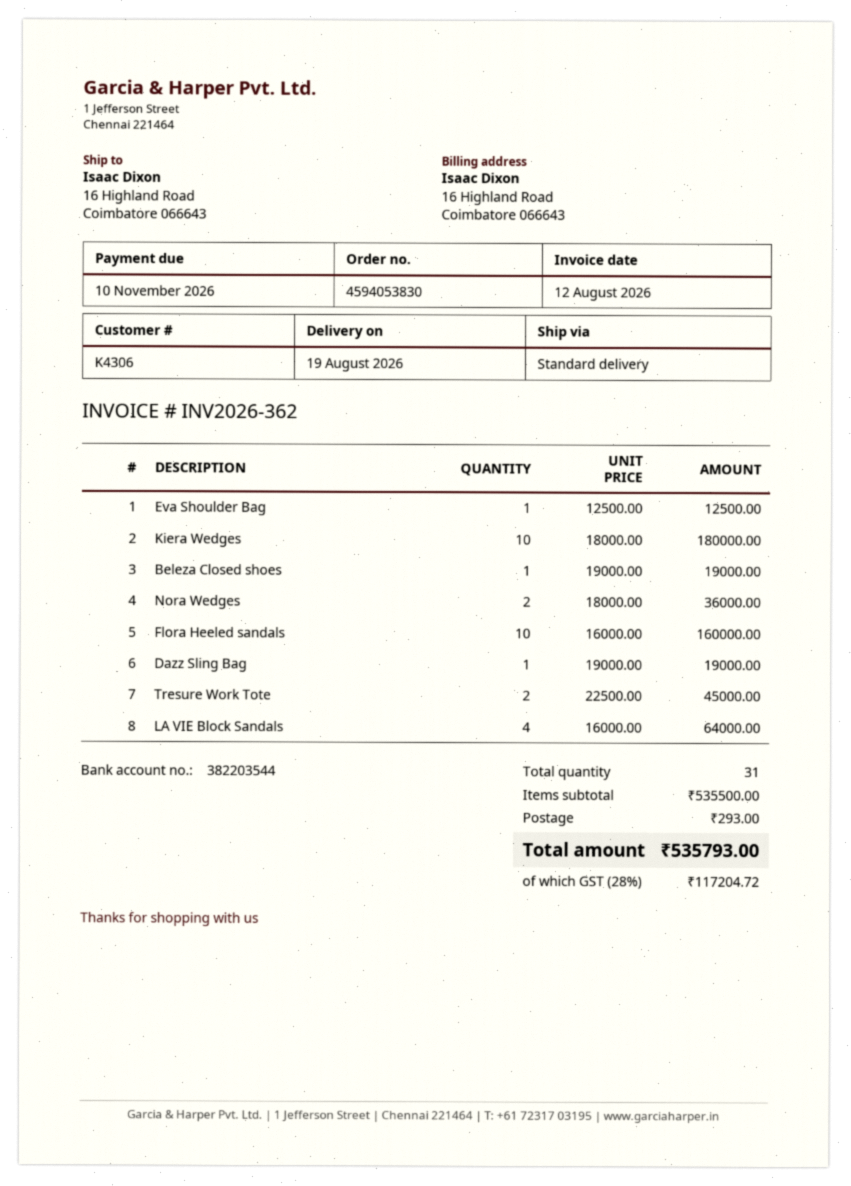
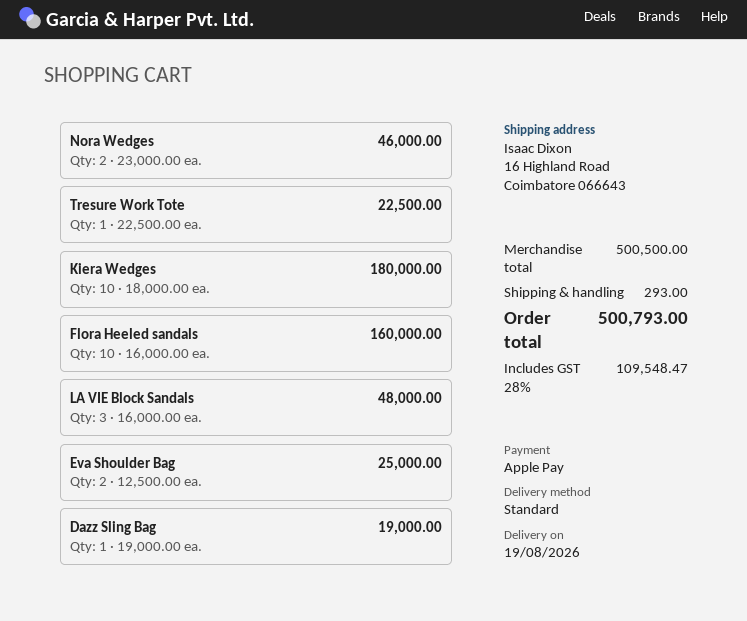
Eva Shoulder Bag: 1 x 12500.00 = 12500.00 -> 2 x 12500.00 = 25000.00
Beleza Closed shoes: 1 x 19000.00 = 19000.00 -> none
Nora Wedges: 2 x 18000.00 = 36000.00 -> 2 x 23000.00 = 46000.00
Tresure Work Tote: 2 x 22500.00 = 45000.00 -> 1 x 22500.00 = 22500.00
LA VIE Block Sandals: 4 x 16000.00 = 64000.00 -> 3 x 16000.00 = 48000.00
subtotal: 535500.00 -> 500500.00
tax: 28% = 117204.72 -> 28% = 109548.47
total: 535793.00 -> 500793.00

